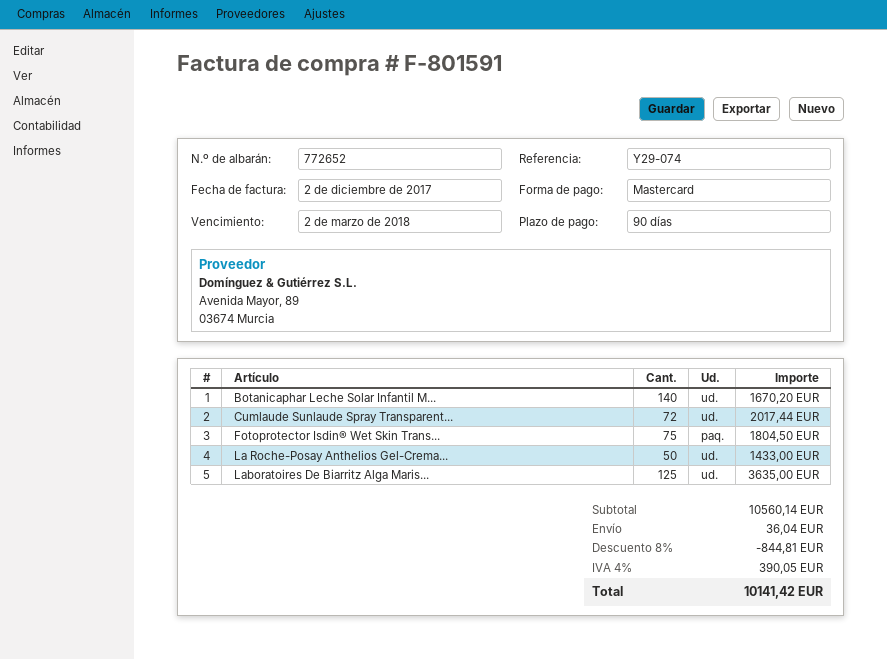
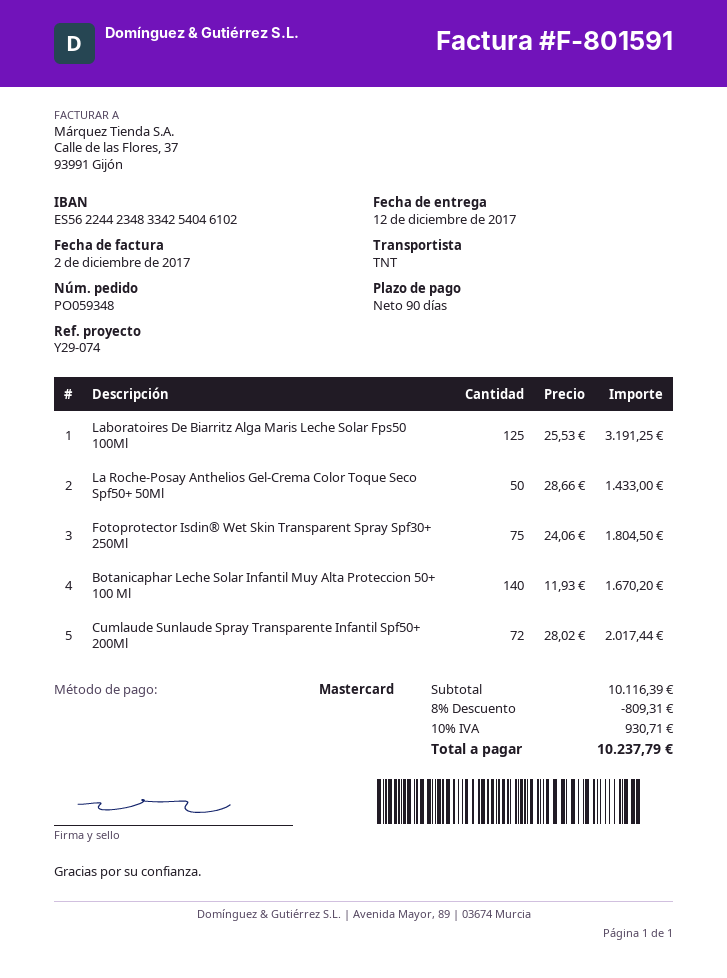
Laboratoires De Biarritz Alga Maris...: 125 for 3635.00 -> 125 for 3191.25
subtotal: 10560.14 -> 10116.39
discount: 8% = 844.81 -> 8% = 809.31
shipping: 36.04 -> none
tax: 4% = 390.05 -> 10% = 930.71
total: 10141.42 -> 10237.79

